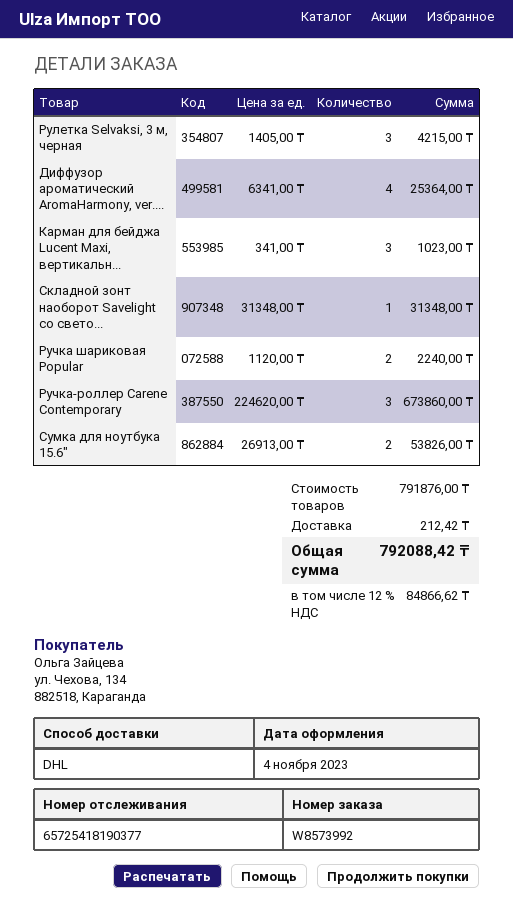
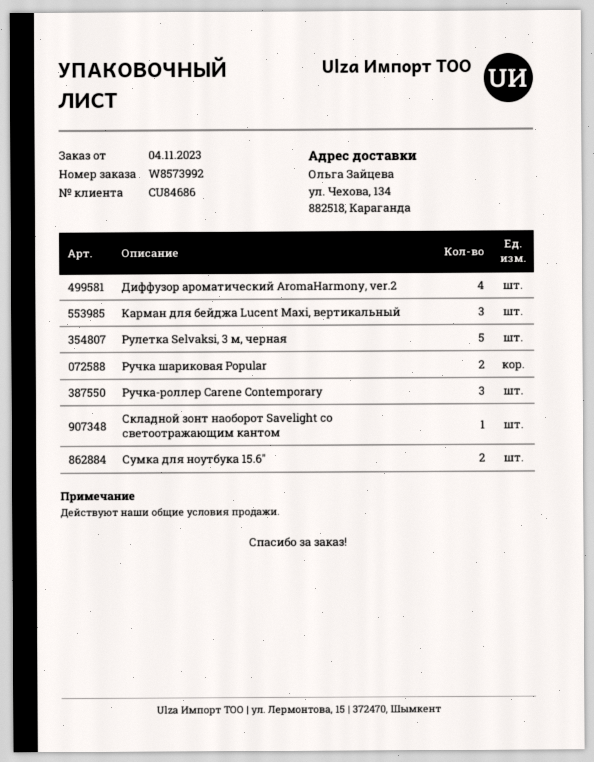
Рулетка Selvaksi, 3 м, черная: 3 -> 5

